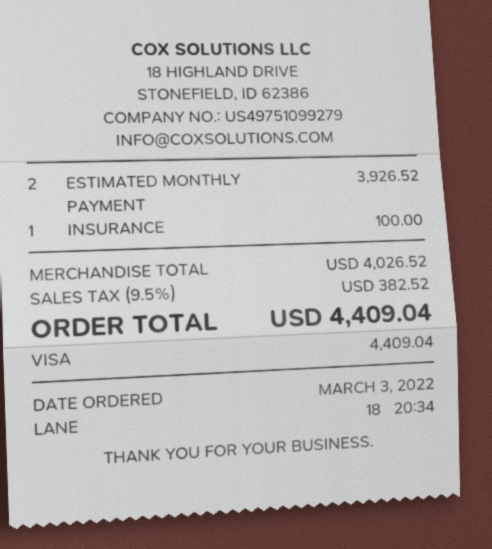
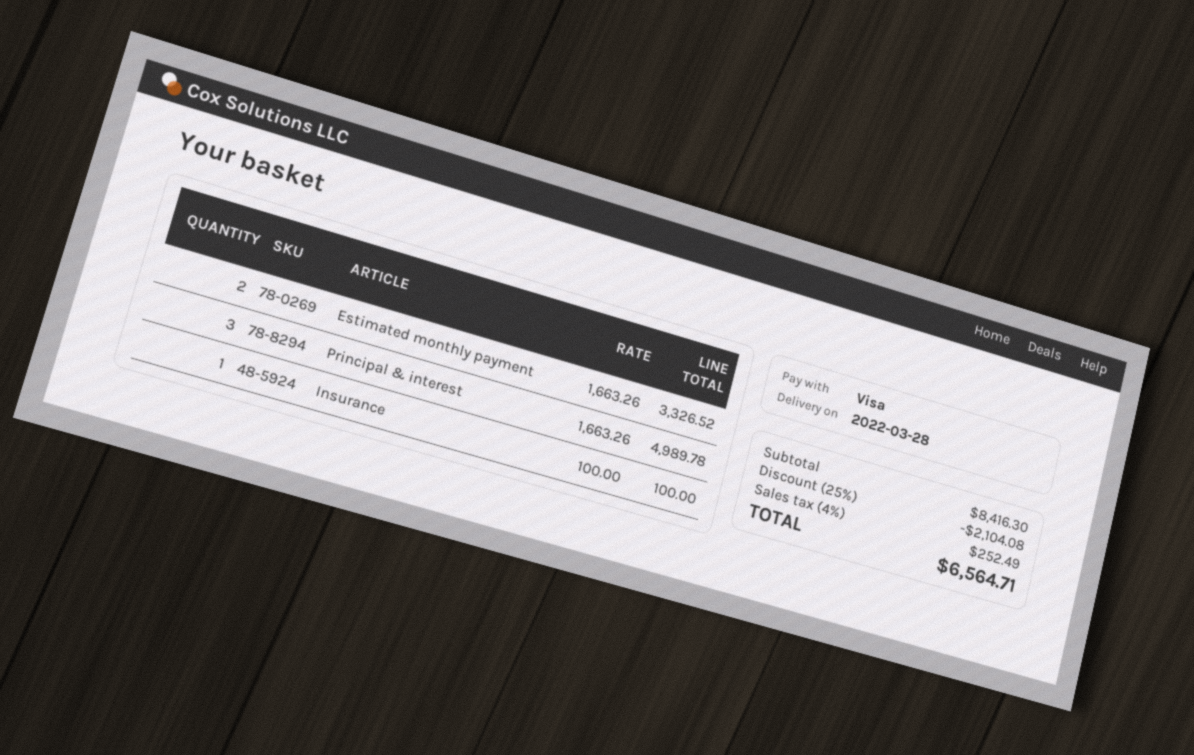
ESTIMATED MONTHLY PAYMENT: 2 for 3926.52 -> 2 for 3326.52
Principal & interest: none -> 3 for 4989.78
subtotal: 4026.52 -> 8416.30
discount: none -> 25% = 2104.08
tax: 9.5% = 382.52 -> 4% = 252.49
total: 4409.04 -> 6564.71

